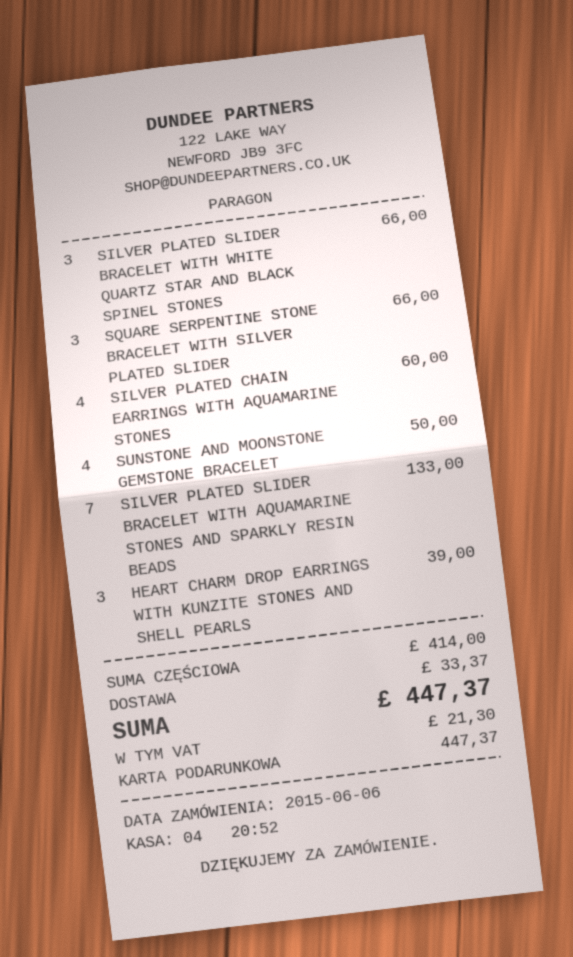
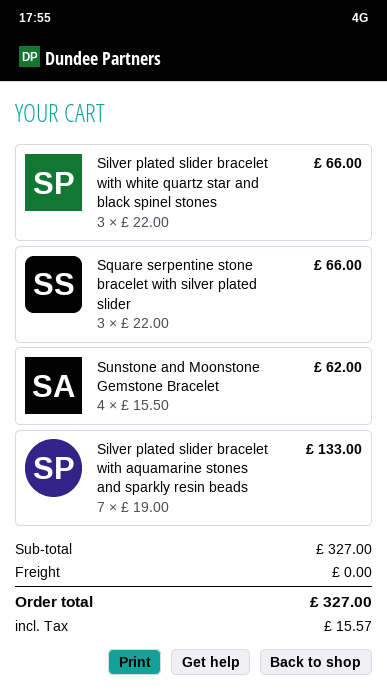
SILVER PLATED CHAIN EARRINGS WITH AQUAMARINE STONES: 4 for 60.00 -> none
SUNSTONE AND MOONSTONE GEMSTONE BRACELET: 4 for 50.00 -> 4 for 62.00
HEART CHARM DROP EARRINGS WITH KUNZITE STONES AND SHELL PEARLS: 3 for 39.00 -> none
subtotal: 414.00 -> 327.00
shipping: 33.37 -> 0.00
tax: 21.30 -> 15.57
total: 447.37 -> 327.00

